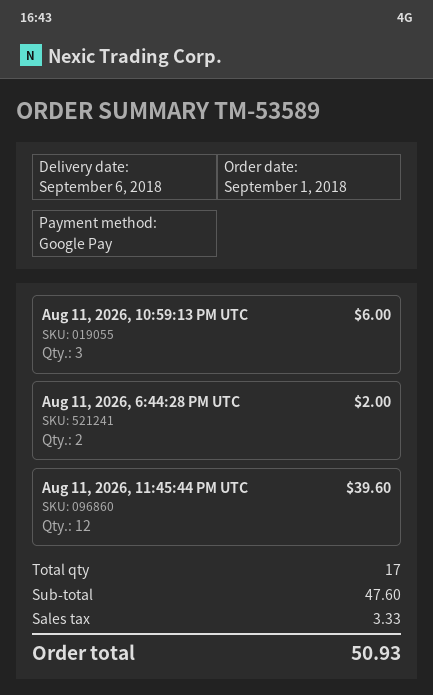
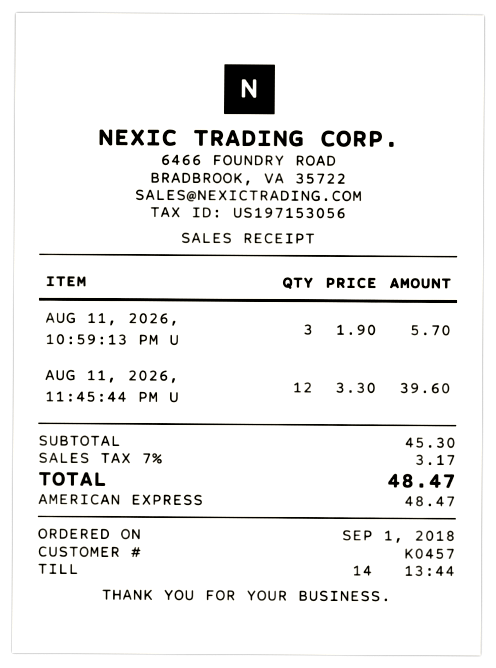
payment method: Google Pay -> American Express
Aug 11, 2026, 10:59:13 PM UTC: 3 for 6.00 -> 3 for 5.70
Aug 11, 2026, 6:44:28 PM UTC: 2 for 2.00 -> none
subtotal: 47.60 -> 45.30
tax: 3.33 -> 3.17
total: 50.93 -> 48.47

